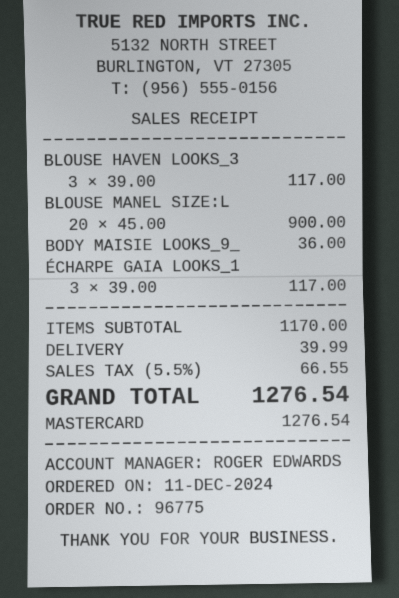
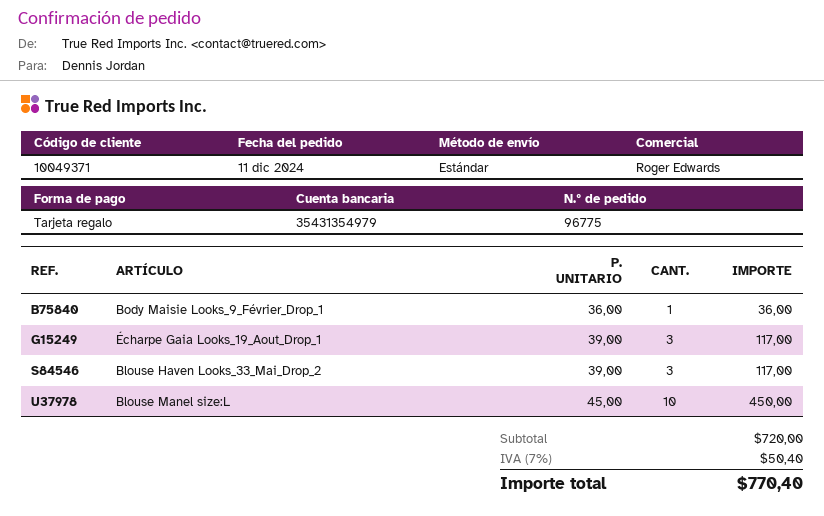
payment method: Mastercard -> gift card
BLOUSE MANEL SIZE:L: 20 x 45.00 = 900.00 -> 10 x 45.00 = 450.00
subtotal: 1170.00 -> 720.00
shipping: 39.99 -> none
tax: 5.5% = 66.55 -> 7% = 50.40
total: 1276.54 -> 770.40

